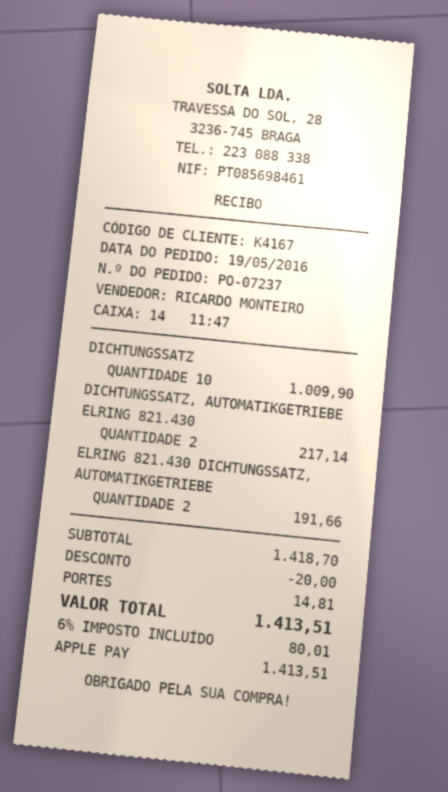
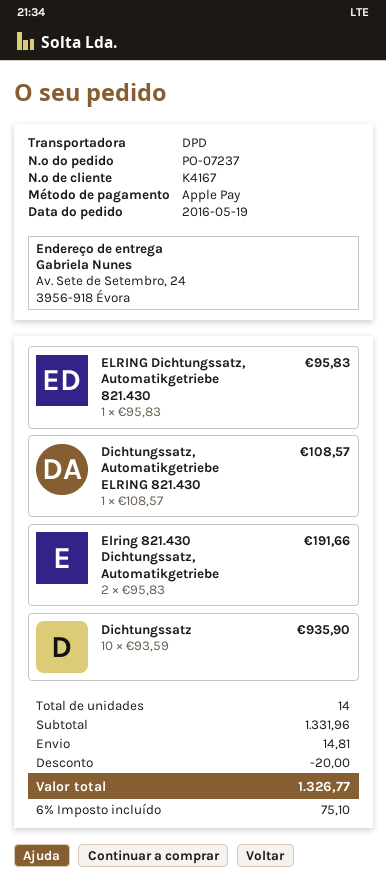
DICHTUNGSSATZ: 10 for 1009.90 -> 10 for 935.90
DICHTUNGSSATZ, AUTOMATIKGETRIEBE ELRING 821.430: 2 for 217.14 -> 1 for 108.57
ELRING Dichtungssatz, Automatikgetriebe 821.430: none -> 1 for 95.83
subtotal: 1418.70 -> 1331.96
tax: 6% = 80.01 -> 6% = 75.10
total: 1413.51 -> 1326.77

